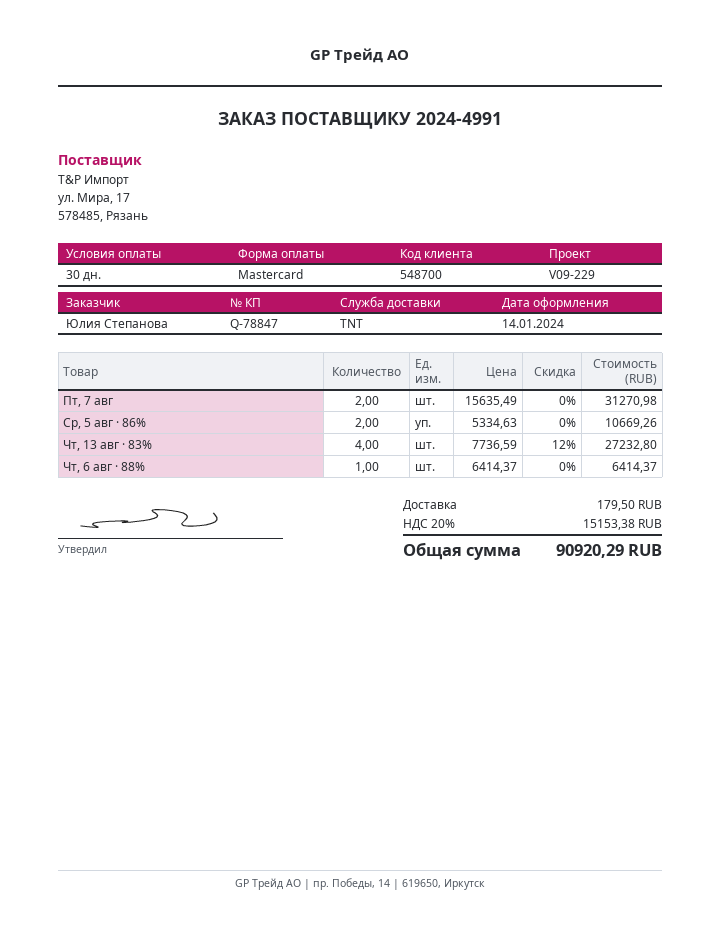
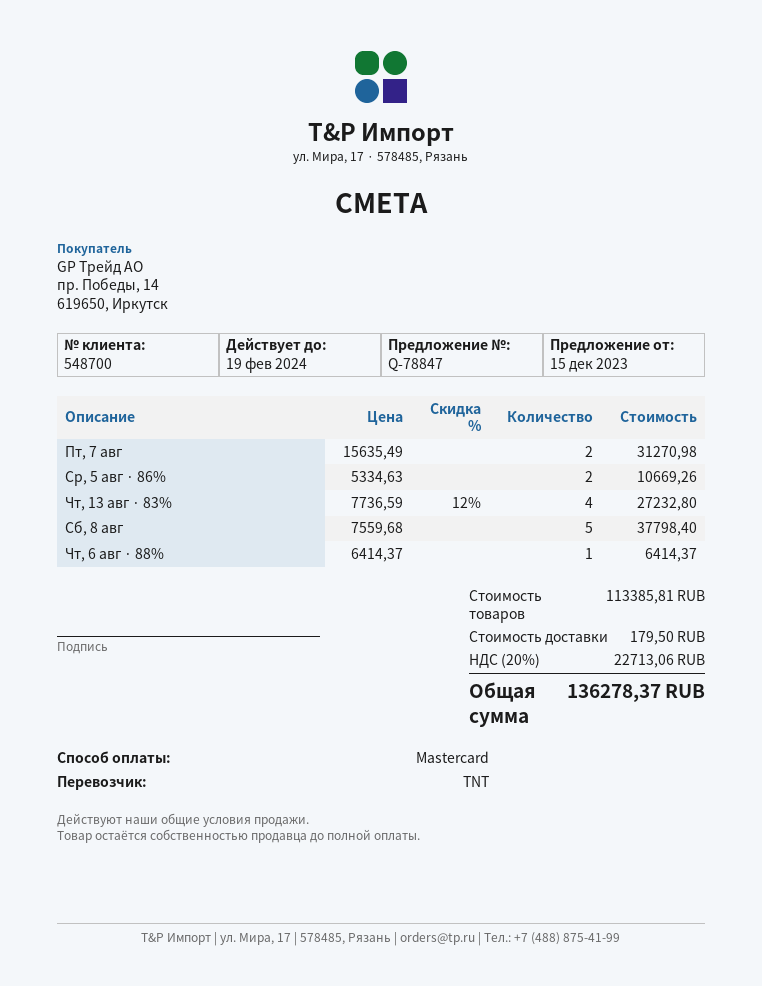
Сб, 8 авг: none -> 5 x 7559.68 = 37798.40
tax: 20% = 15153.38 -> 20% = 22713.06
total: 90920.29 -> 136278.37

